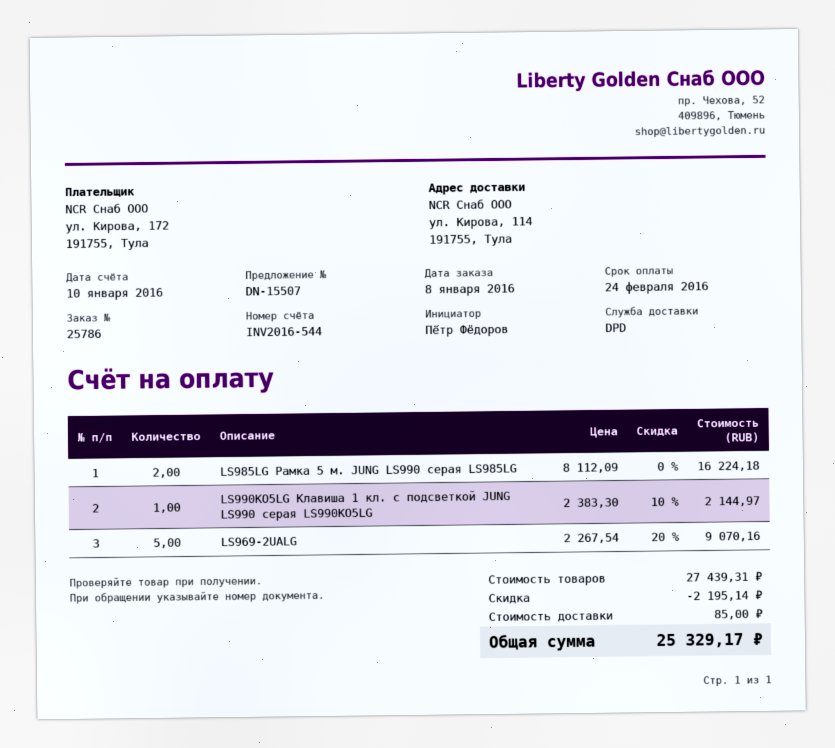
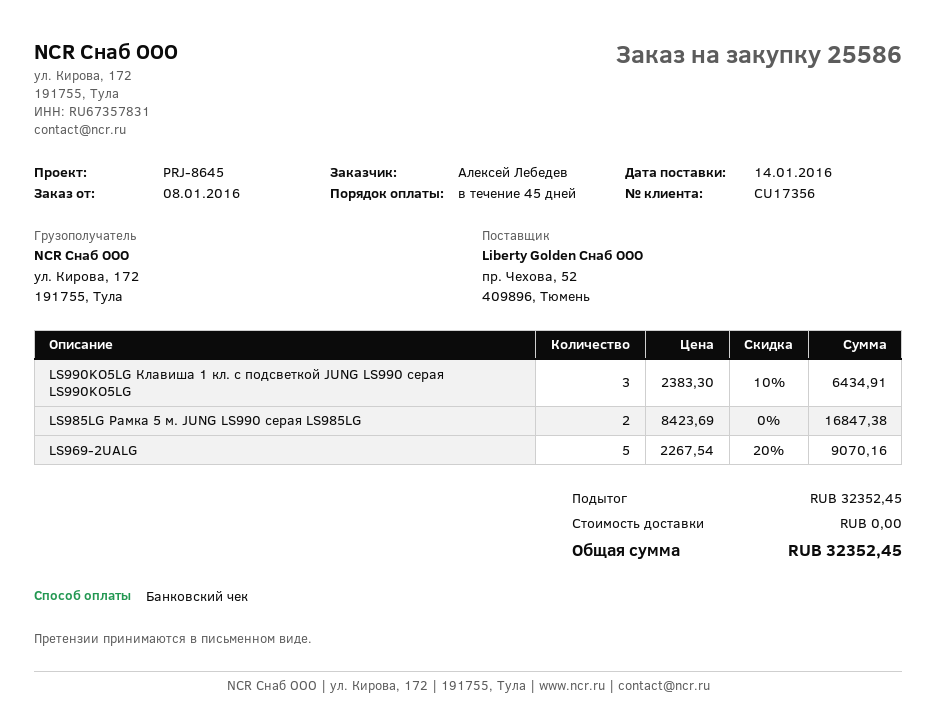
order number: 25786 -> 25586
ordered by: Пётр Фёдоров -> Алексей Лебедев
ship to: ул. Кирова, 114, 191755, Тула -> ул. Кирова, 172, 191755, Тула
LS985LG Рамка 5 м. JUNG LS990 серая LS985LG: 2 x 8112.09 = 16224.18 -> 2 x 8423.69 = 16847.38
LS990KO5LG Клавиша 1 кл. с подсветкой JUNG LS990 серая LS990KO5LG: 1 x 2383.30 - 10% = 2144.97 -> 3 x 2383.30 - 10% = 6434.91
subtotal: 27439.31 -> 32352.45
discount: 2195.14 -> none
shipping: 85.00 -> 0.00
total: 25329.17 -> 32352.45

